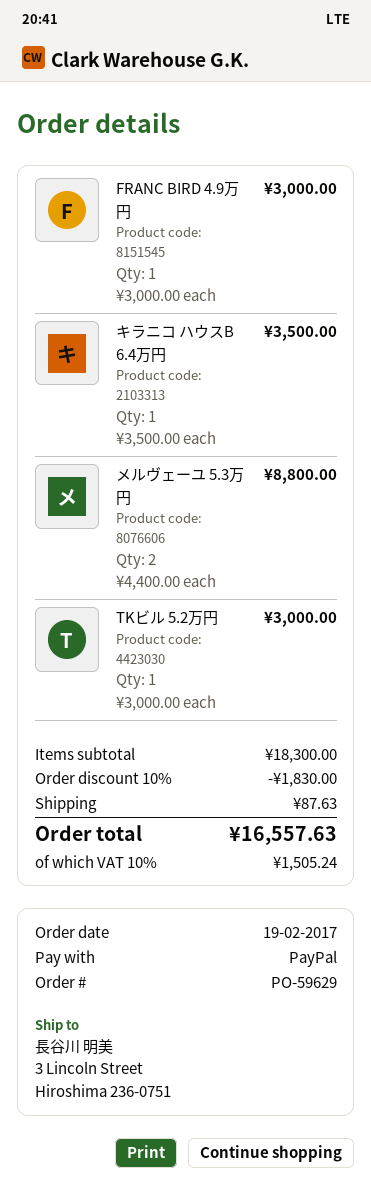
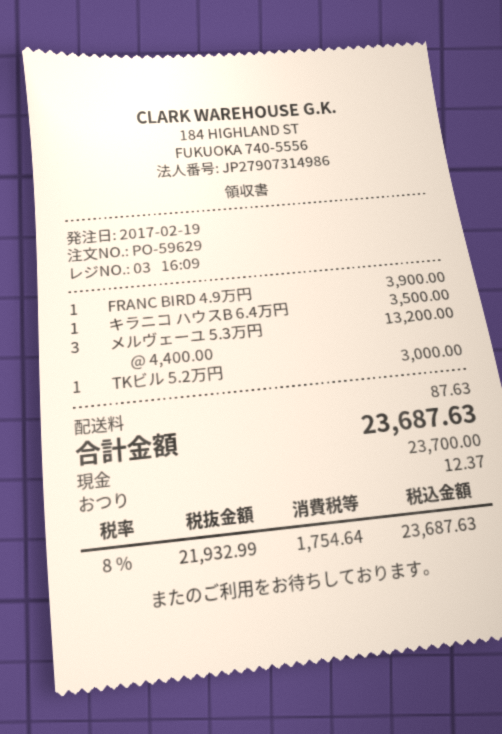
payment method: PayPal -> cash
FRANC BIRD 4.9万円: 1 x 3000.00 = 3000.00 -> 1 x 3900.00 = 3900.00
メルヴェーユ 5.3万円: 2 x 4400.00 = 8800.00 -> 3 x 4400.00 = 13200.00
discount: 10% = 1830.00 -> none
tax: 10% = 1505.24 -> 8% = 1754.64
total: 16557.63 -> 23687.63

